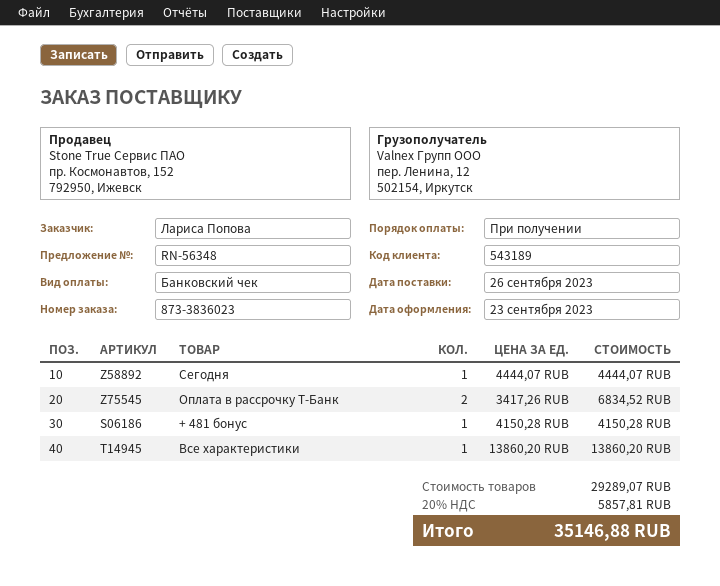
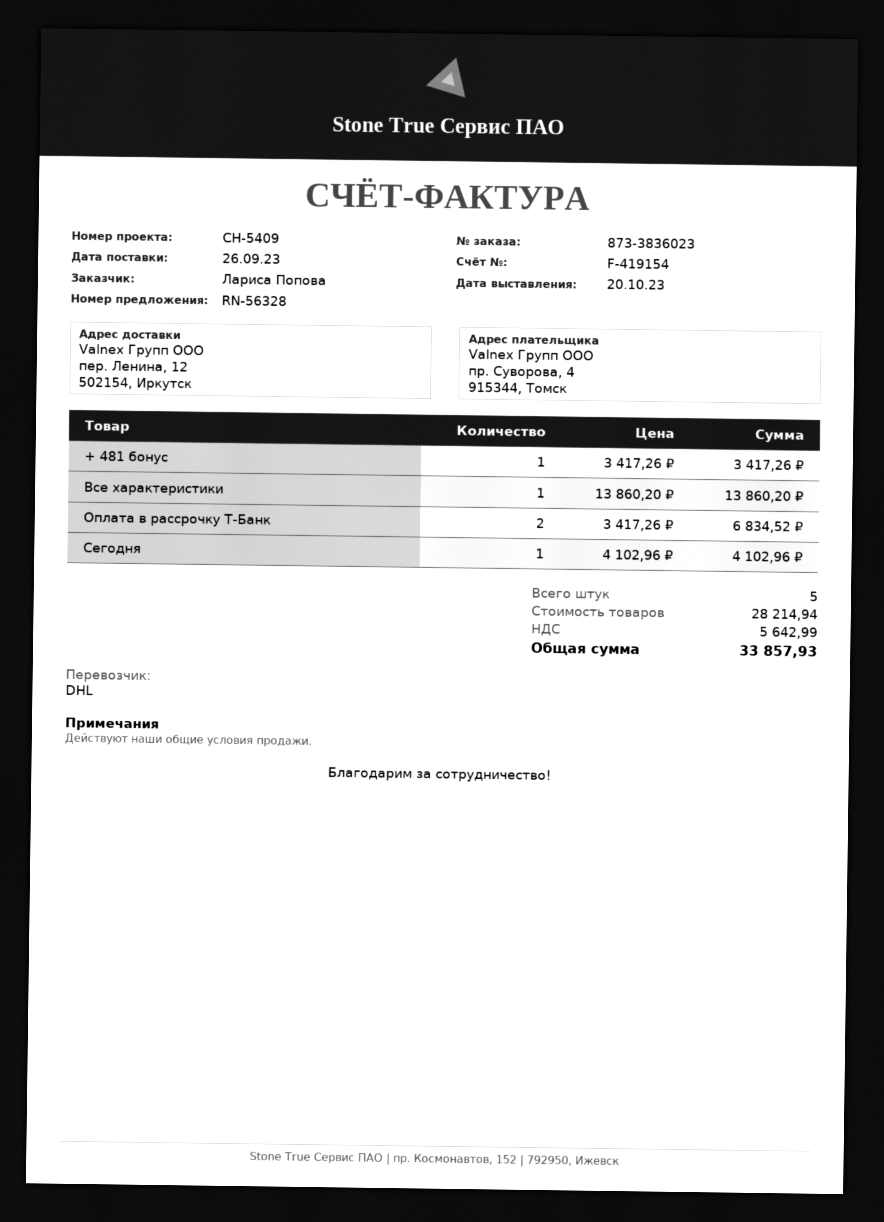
quote number: RN-56348 -> RN-56328
Сегодня: 1 x 4444.07 = 4444.07 -> 1 x 4102.96 = 4102.96
+ 481 бонус: 1 x 4150.28 = 4150.28 -> 1 x 3417.26 = 3417.26
subtotal: 29289.07 -> 28214.94
tax: 5857.81 -> 5642.99
total: 35146.88 -> 33857.93

